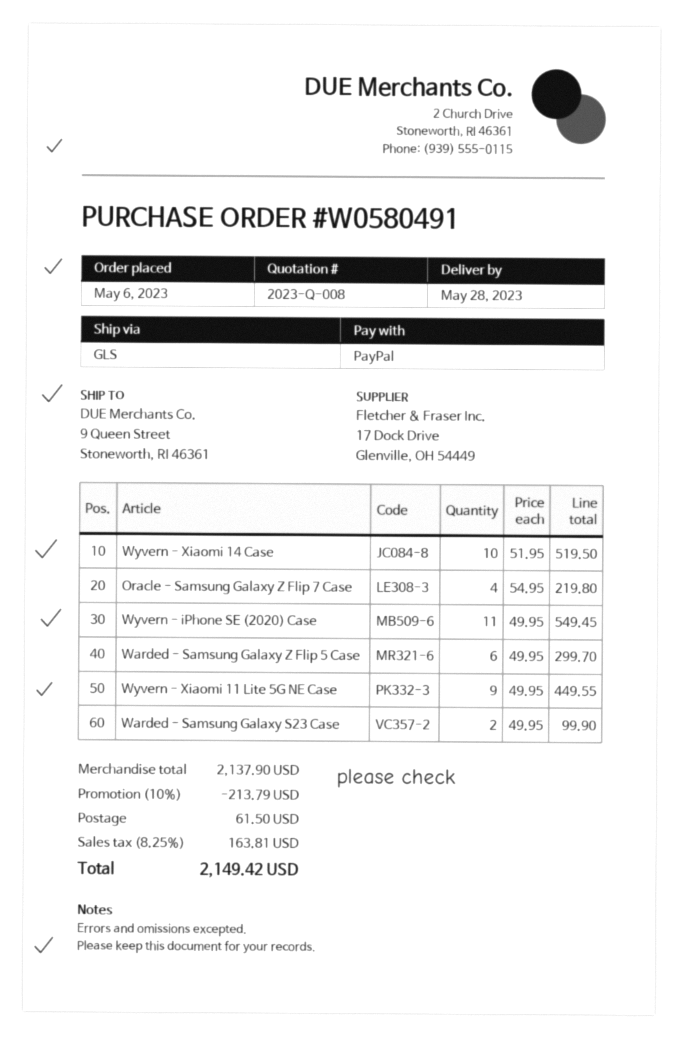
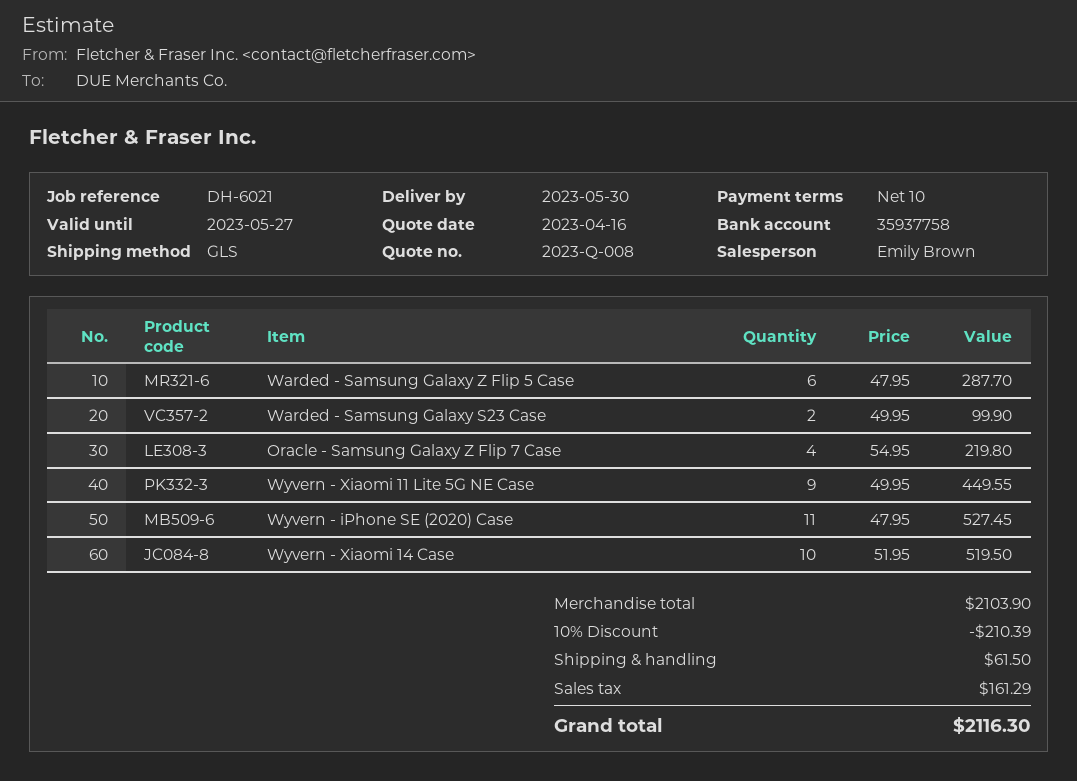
delivery date: 2023-05-28 -> 2023-05-30
Wyvern - iPhone SE (2020) Case: 11 x 49.95 = 549.45 -> 11 x 47.95 = 527.45
Warded - Samsung Galaxy Z Flip 5 Case: 6 x 49.95 = 299.70 -> 6 x 47.95 = 287.70
subtotal: 2137.90 -> 2103.90
discount: 10% = 213.79 -> 10% = 210.39
tax: 163.81 -> 161.29
total: 2149.42 -> 2116.30

